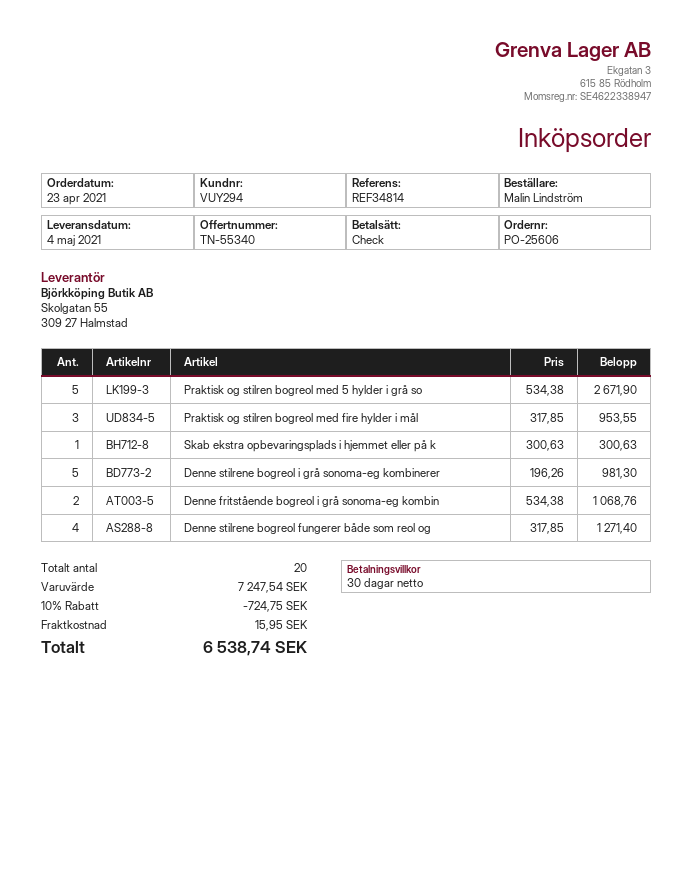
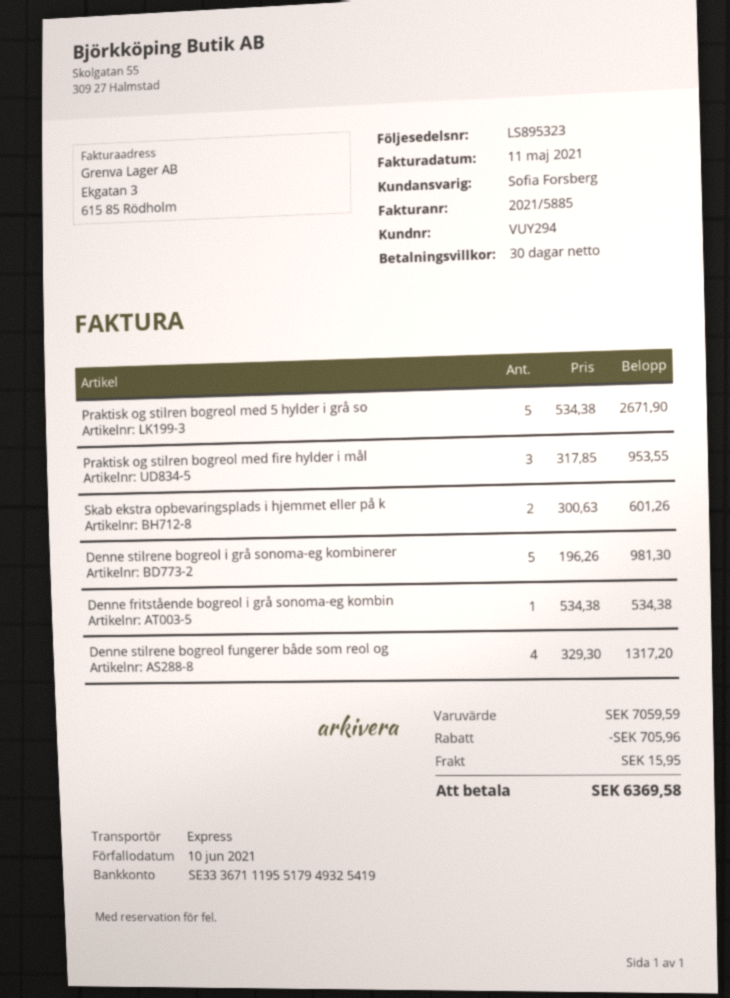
Skab ekstra opbevaringsplads i hjemmet eller på k: 1 x 300.63 = 300.63 -> 2 x 300.63 = 601.26
Denne fritstående bogreol i grå sonoma-eg kombin: 2 x 534.38 = 1068.76 -> 1 x 534.38 = 534.38
Denne stilrene bogreol fungerer både som reol og: 4 x 317.85 = 1271.40 -> 4 x 329.30 = 1317.20
subtotal: 7247.54 -> 7059.59
discount: 724.75 -> 705.96
total: 6538.74 -> 6369.58

